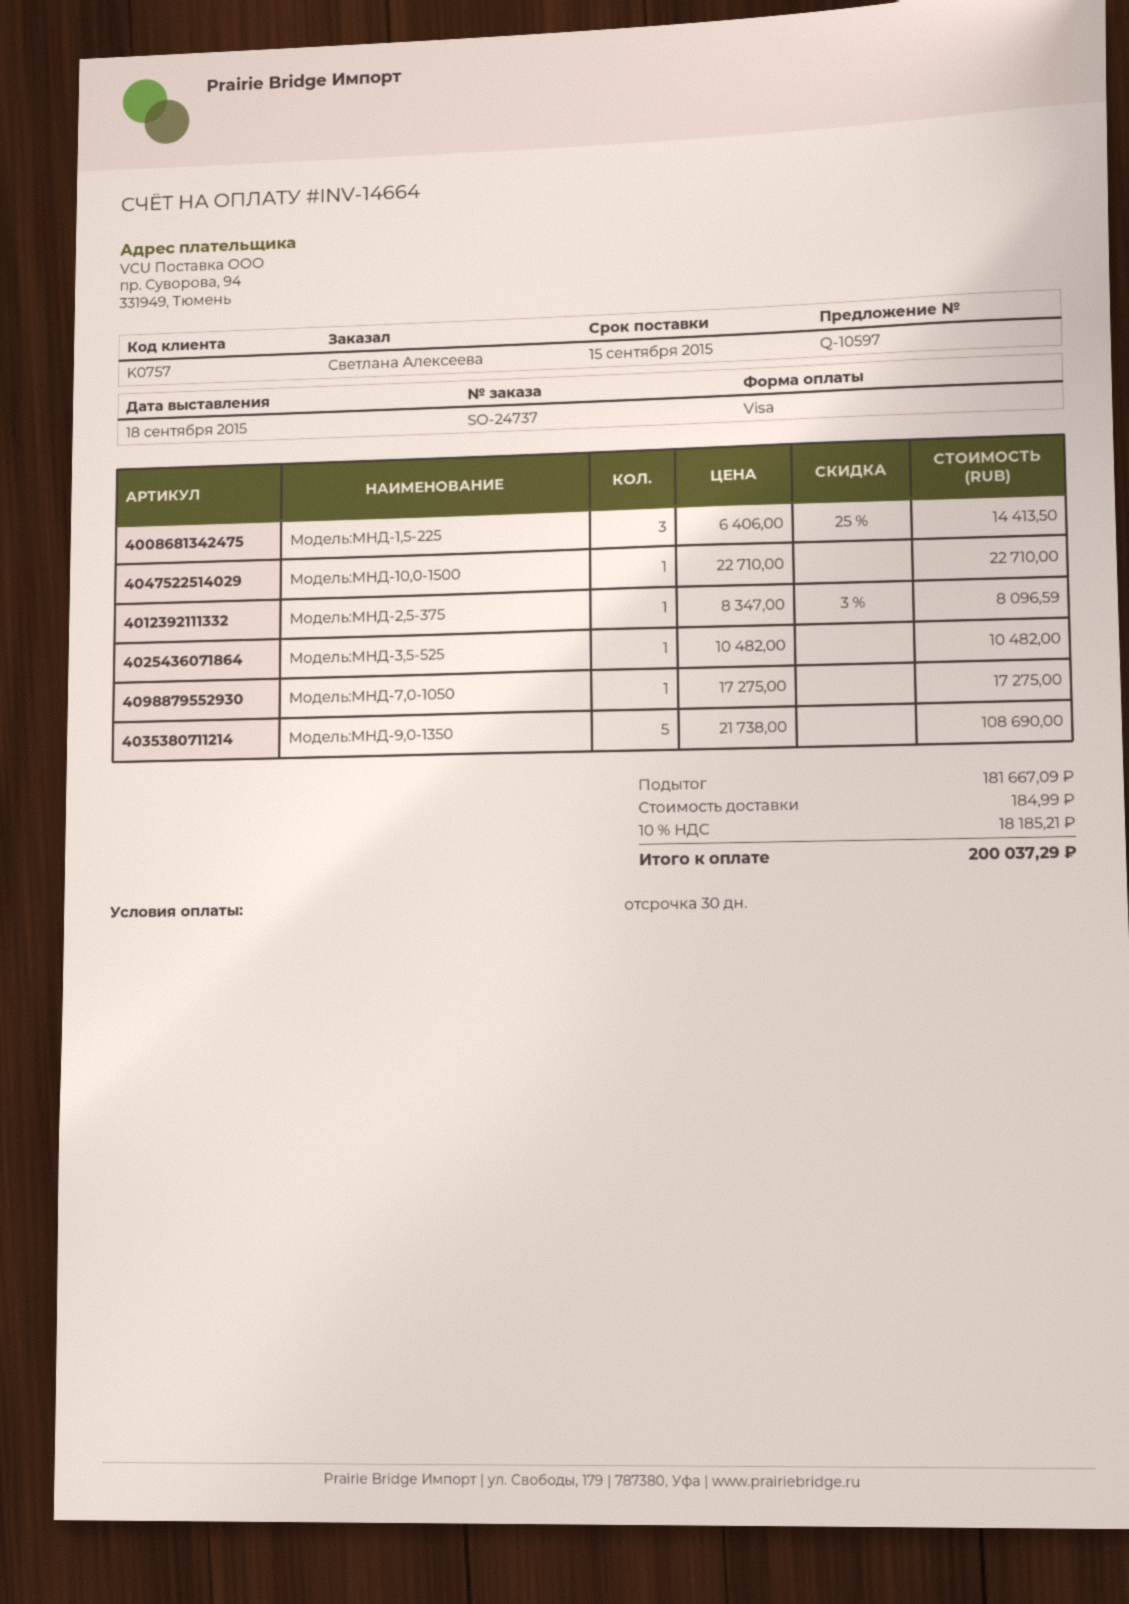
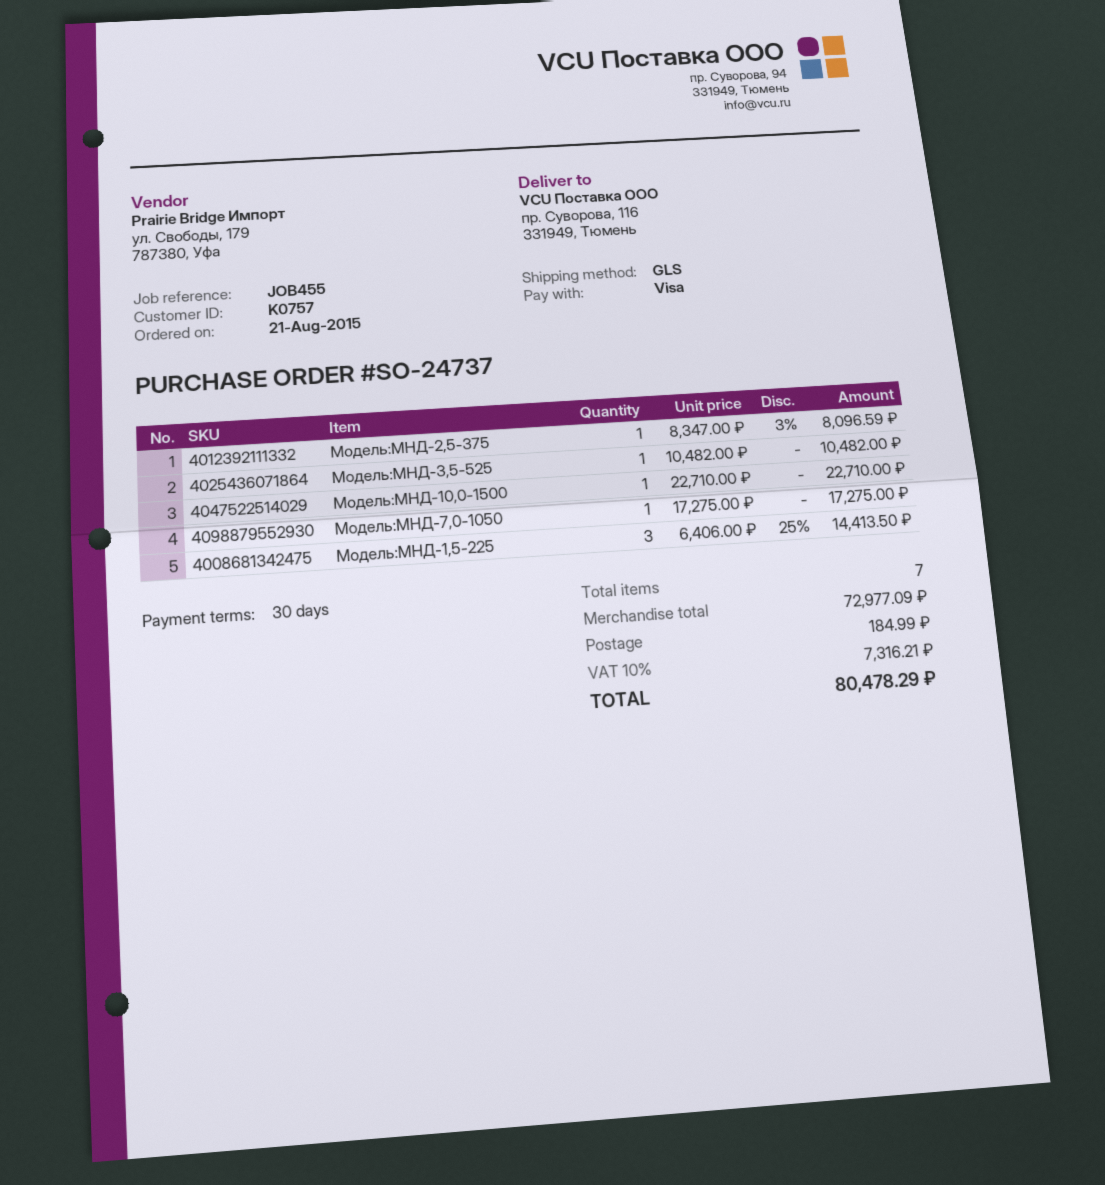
Модель:МНД-9,0-1350: 5 x 21738.00 = 108690.00 -> none
subtotal: 181667.09 -> 72977.09
tax: 10% = 18185.21 -> 10% = 7316.21
total: 200037.29 -> 80478.29

